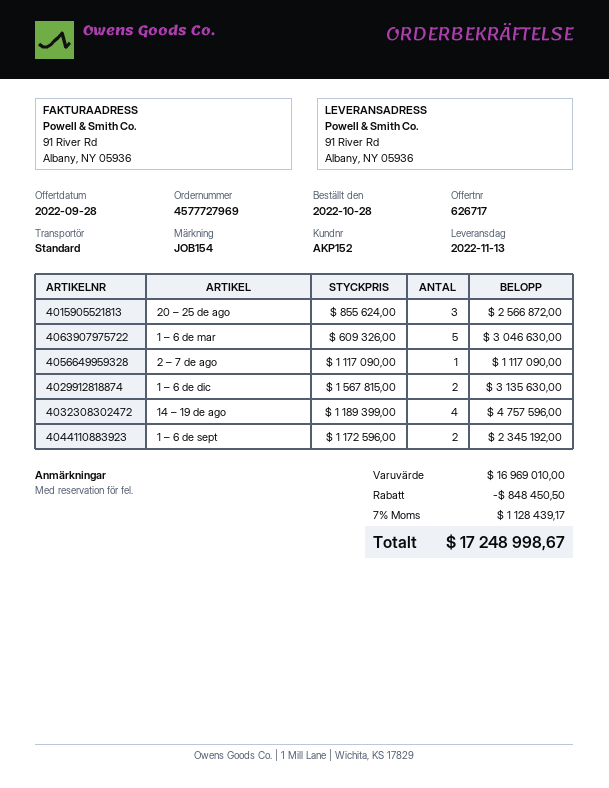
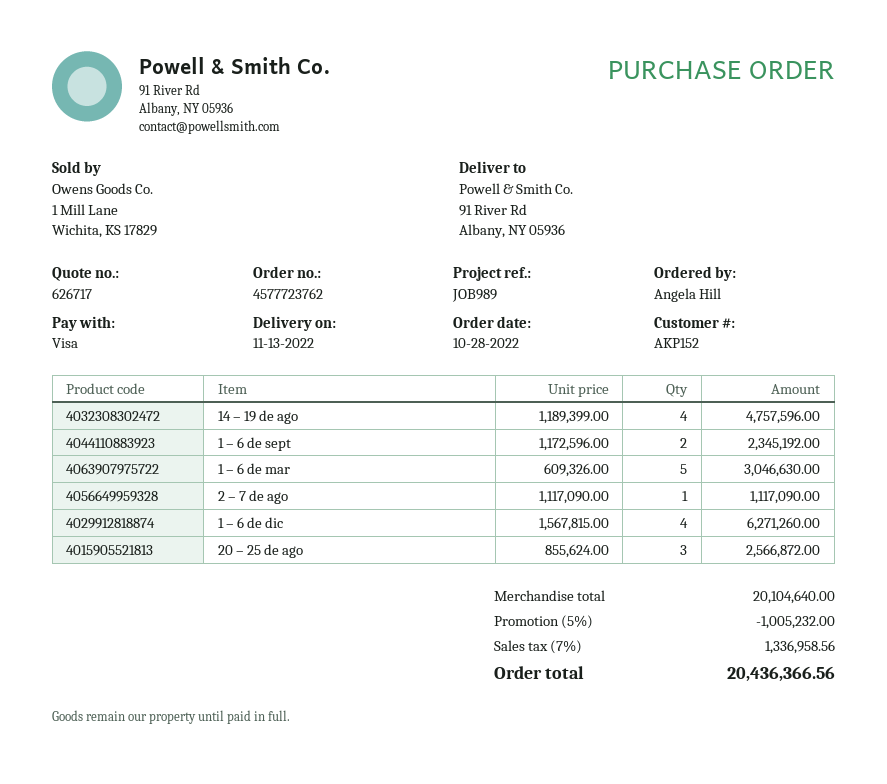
order number: 4577727969 -> 4577723762
reference: JOB154 -> JOB989
1 – 6 de dic: 2 x 1567815.00 = 3135630.00 -> 4 x 1567815.00 = 6271260.00
subtotal: 16969010.00 -> 20104640.00
discount: 848450.50 -> 1005232.00
tax: 7% = 1128439.17 -> 7% = 1336958.56
total: 17248998.67 -> 20436366.56

